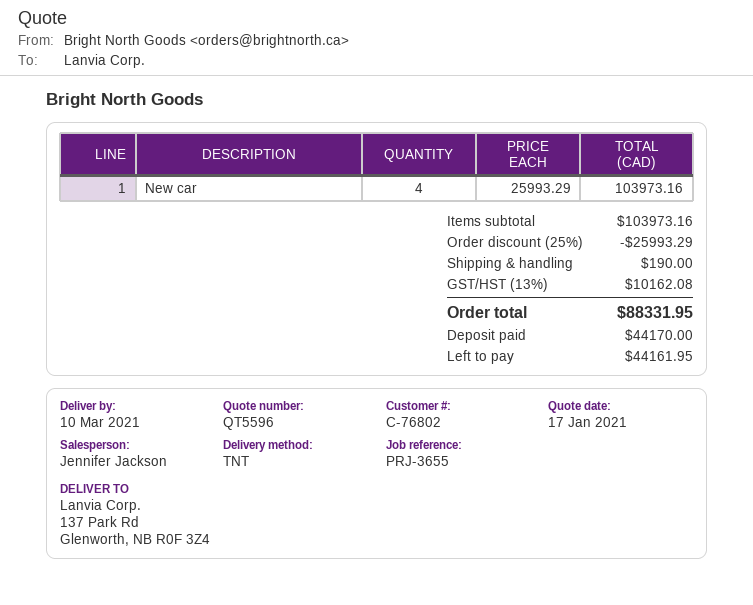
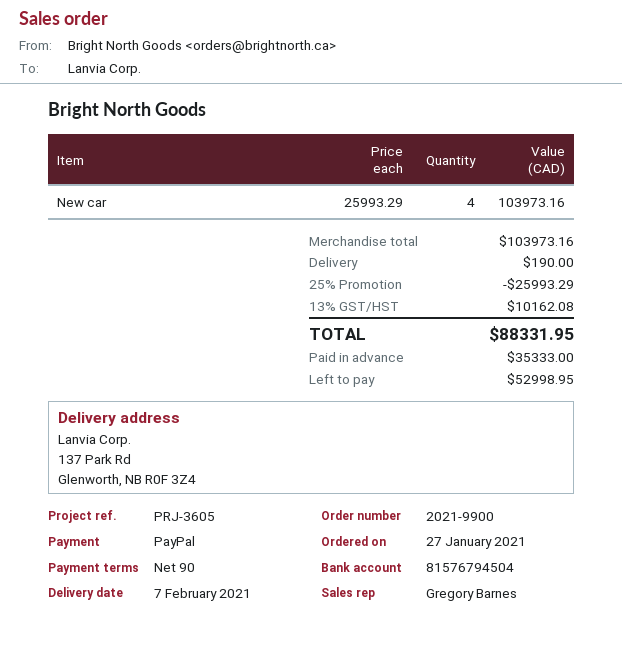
delivery date: 2021-03-10 -> 2021-02-07
reference: PRJ-3655 -> PRJ-3605
sales rep: Jennifer Jackson -> Gregory Barnes
deposit: 44170.00 -> 35333.00
balance: 44161.95 -> 52998.95

